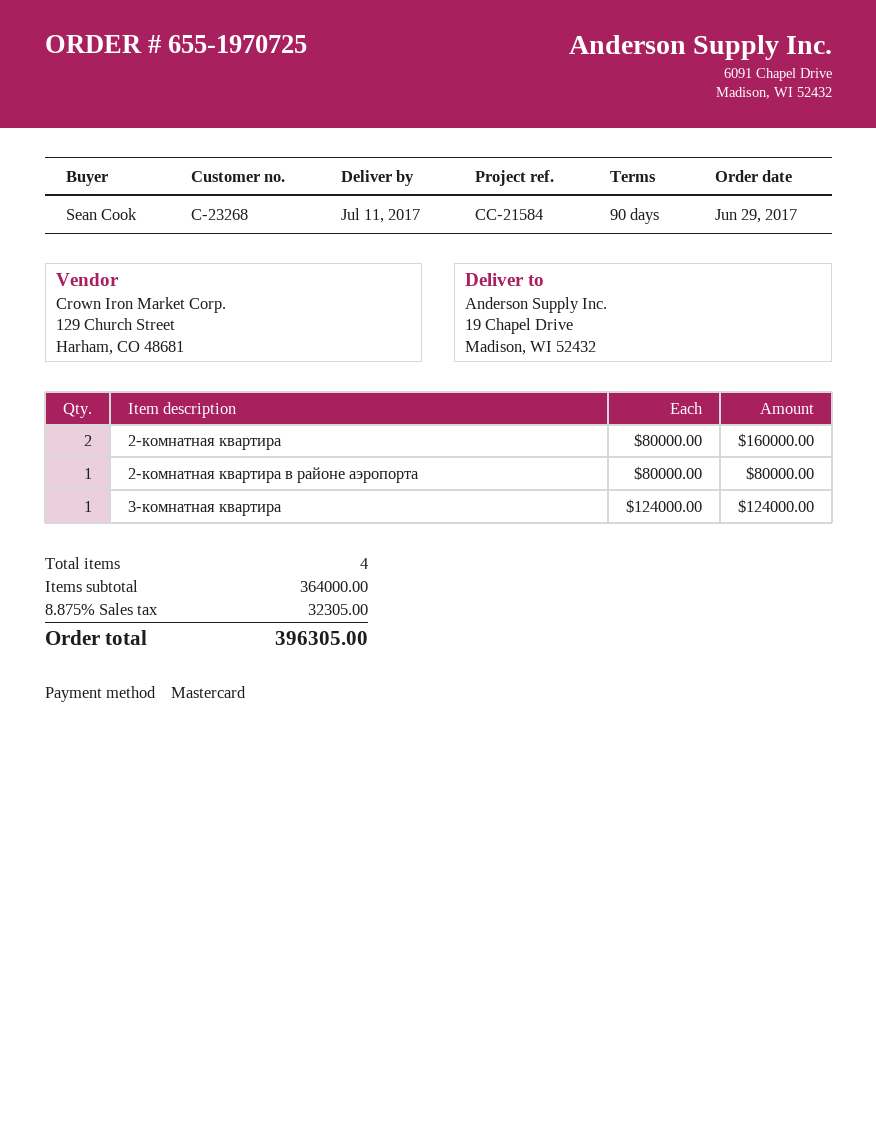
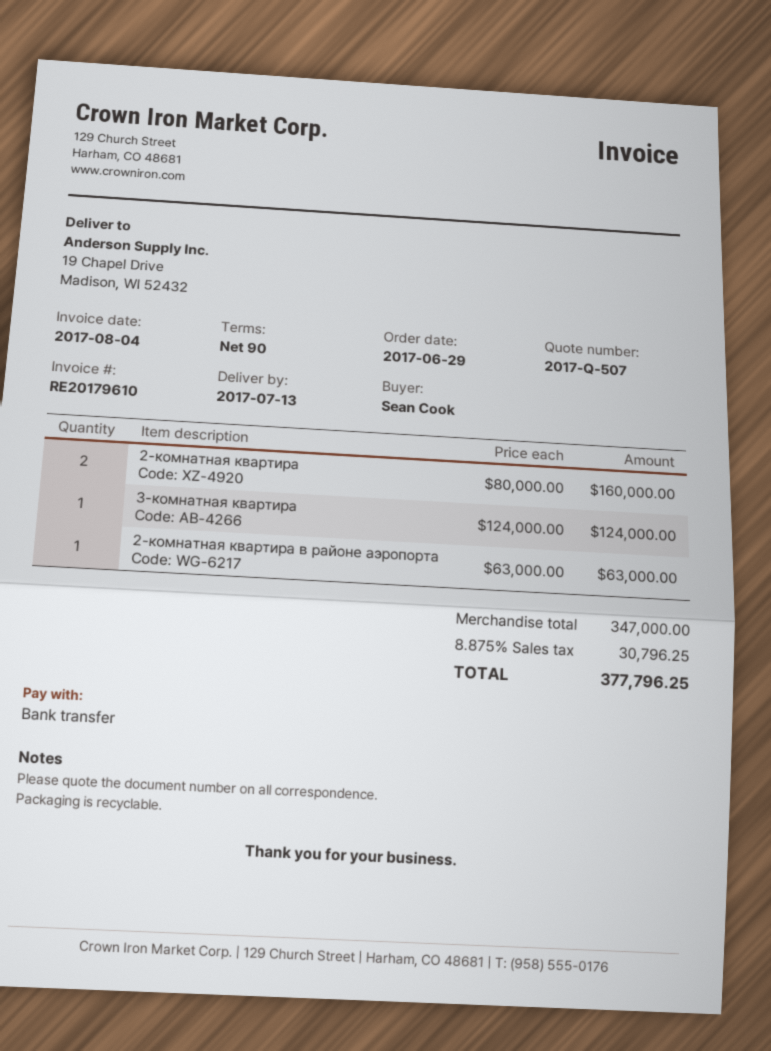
delivery date: 2017-07-11 -> 2017-07-13
payment method: Mastercard -> bank transfer
2-комнатная квартира в районе аэропорта: 1 x 80000.00 = 80000.00 -> 1 x 63000.00 = 63000.00
subtotal: 364000.00 -> 347000.00
tax: 8.875% = 32305.00 -> 8.875% = 30796.25
total: 396305.00 -> 377796.25

